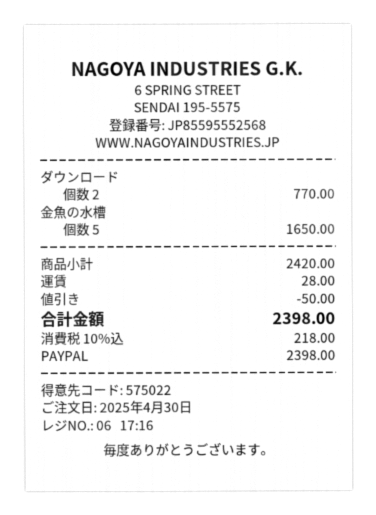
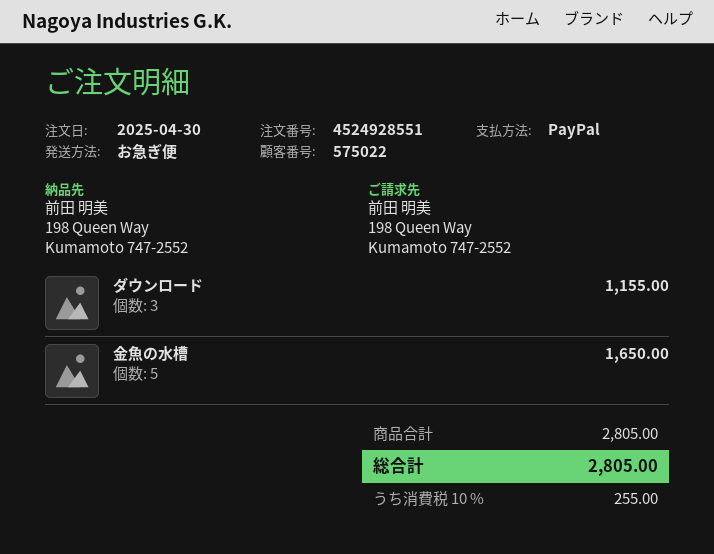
ダウンロード: 2 for 770.00 -> 3 for 1155.00
subtotal: 2420.00 -> 2805.00
discount: 50.00 -> none
shipping: 28.00 -> none
tax: 10% = 218.00 -> 10% = 255.00
total: 2398.00 -> 2805.00

